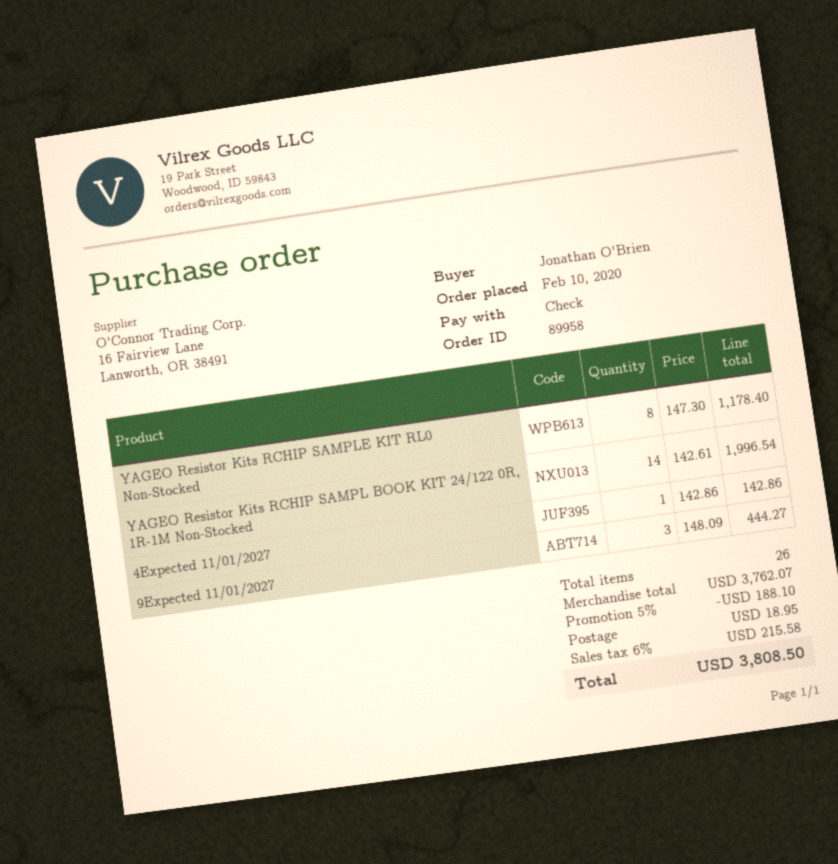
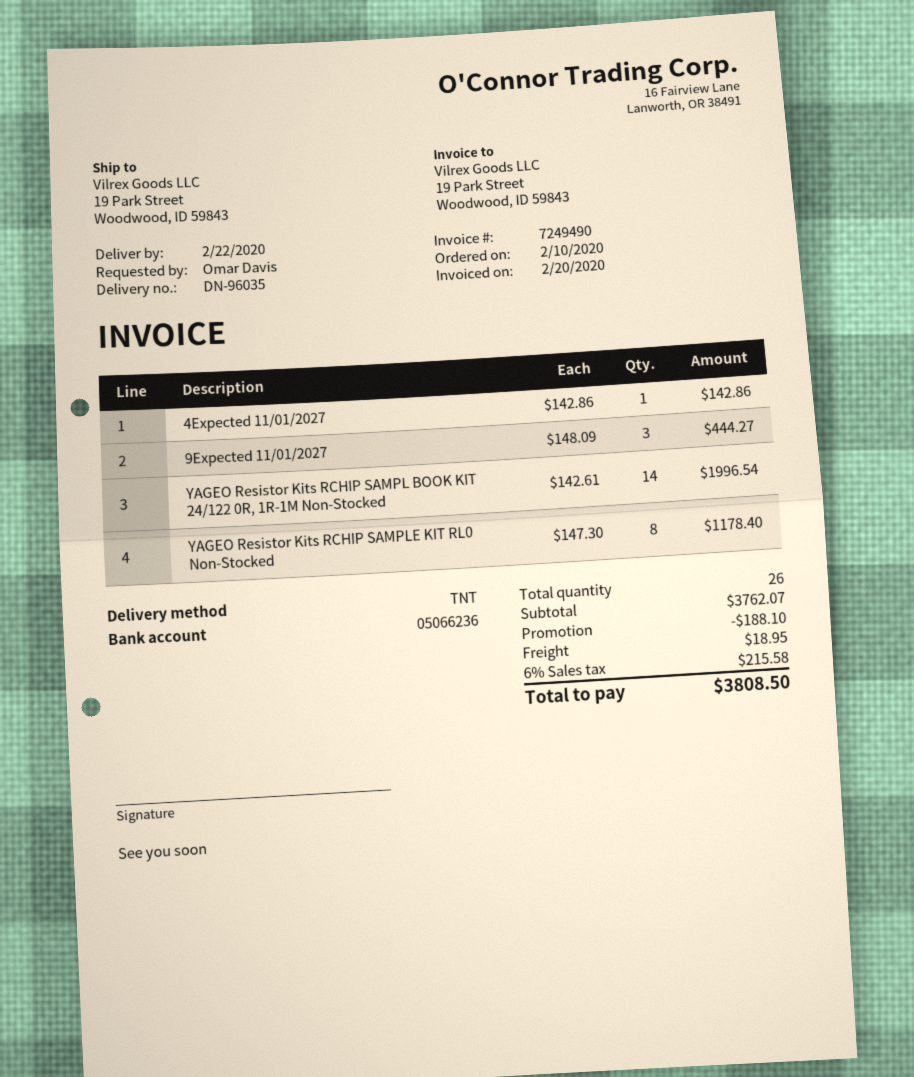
ordered by: Jonathan O'Brien -> Omar Davis

